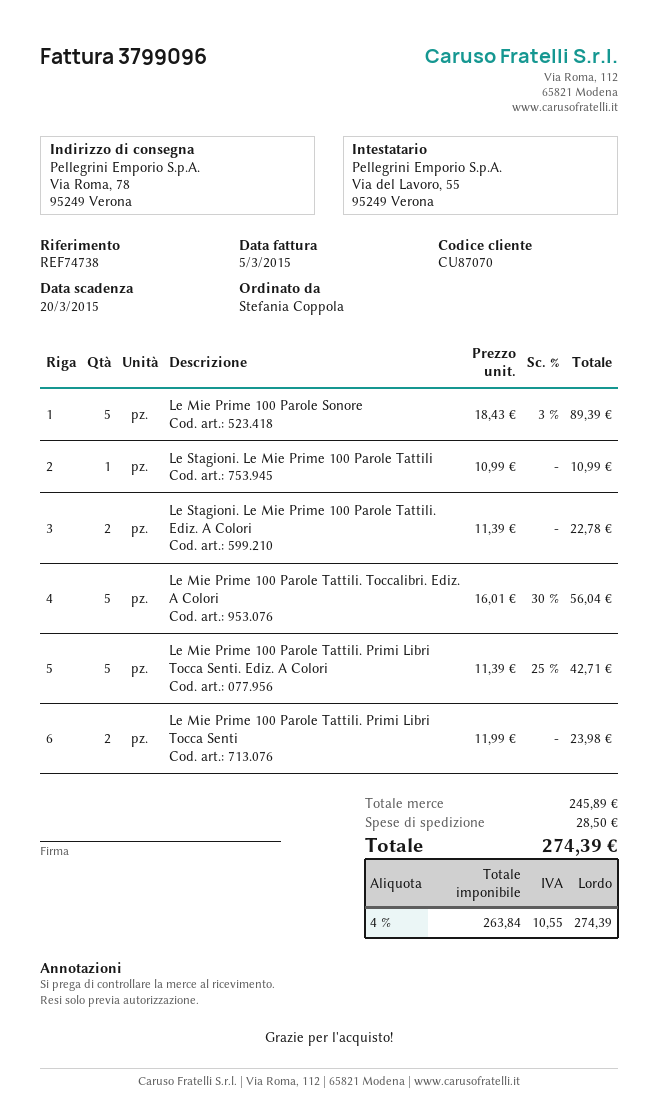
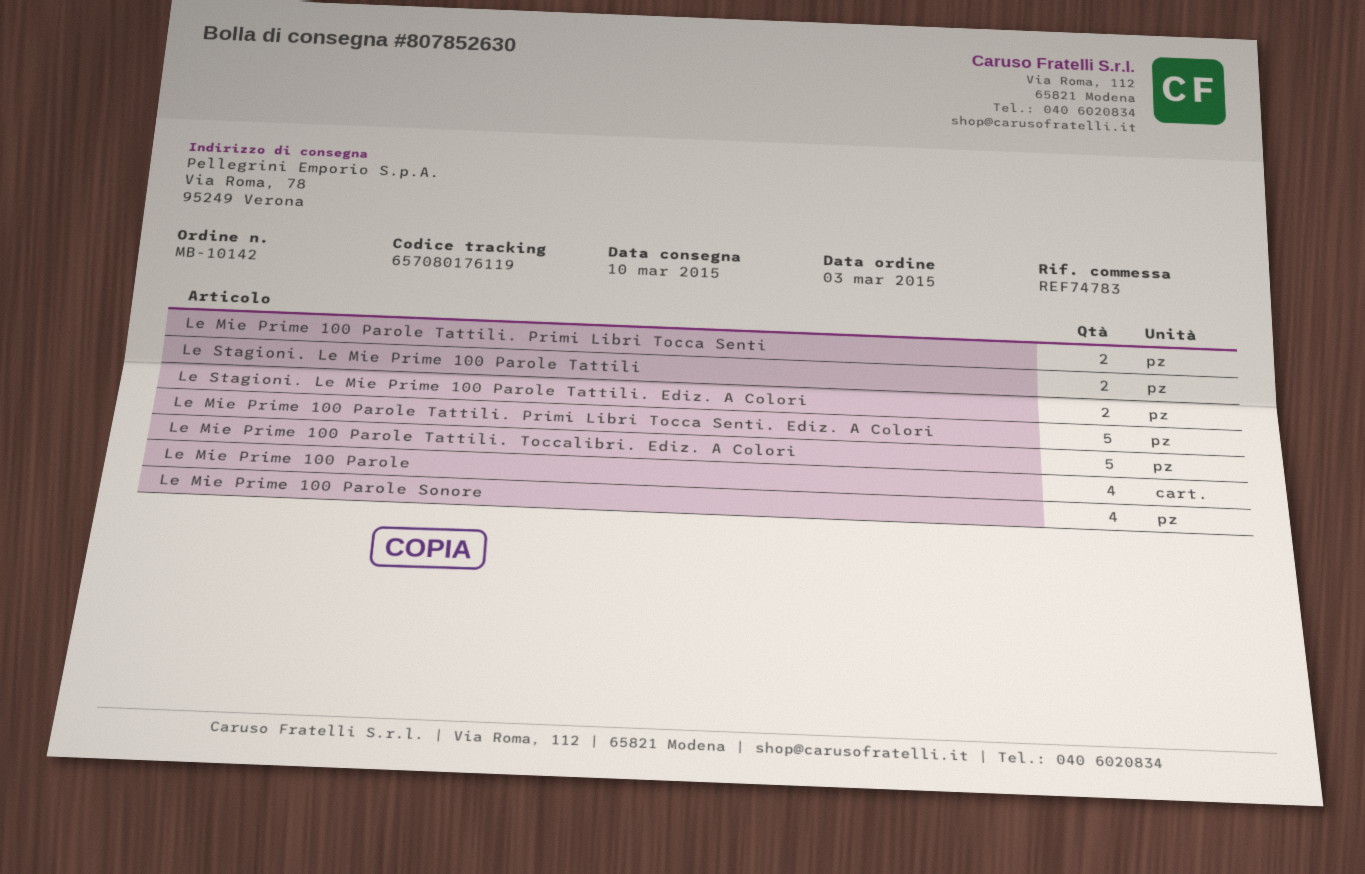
reference: REF74738 -> REF74783
Le Mie Prime 100 Parole Sonore: 5 -> 4
Le Stagioni. Le Mie Prime 100 Parole Tattili: 1 -> 2
Le Mie Prime 100 Parole: none -> 4

